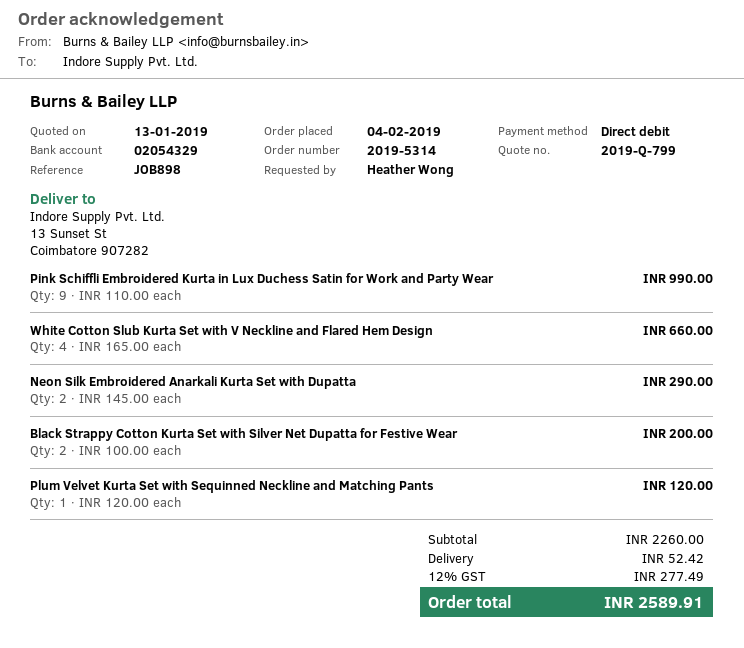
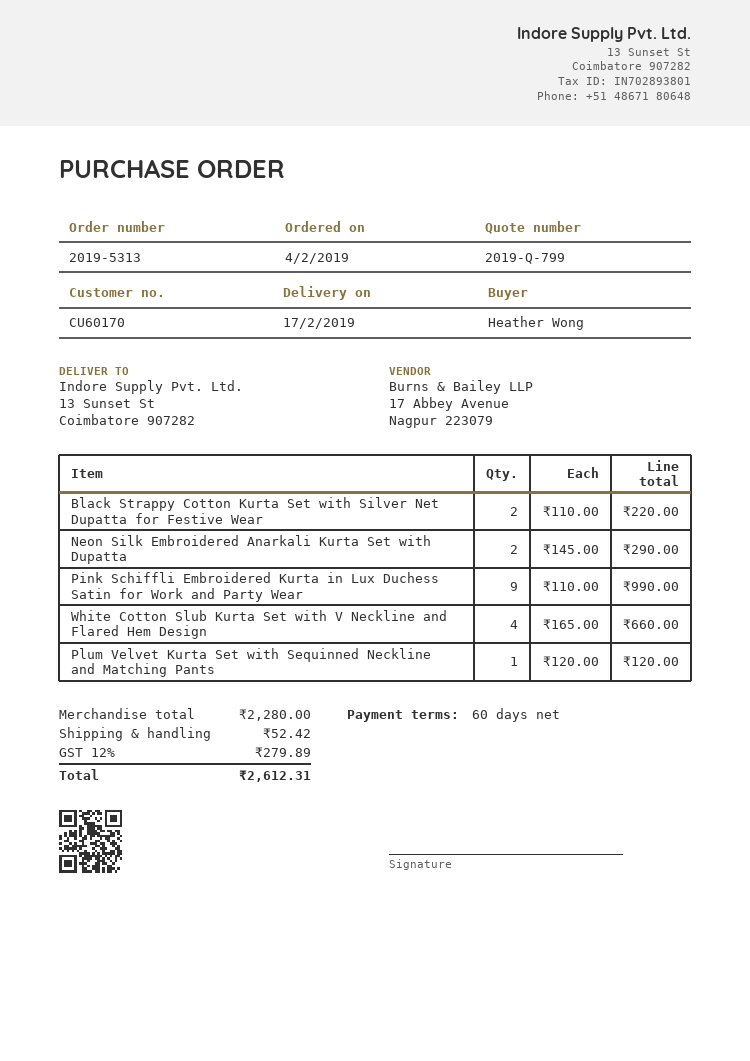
order number: 2019-5314 -> 2019-5313
Black Strappy Cotton Kurta Set with Silver Net Dupatta for Festive Wear: 2 x 100.00 = 200.00 -> 2 x 110.00 = 220.00
subtotal: 2260.00 -> 2280.00
tax: 12% = 277.49 -> 12% = 279.89
total: 2589.91 -> 2612.31

